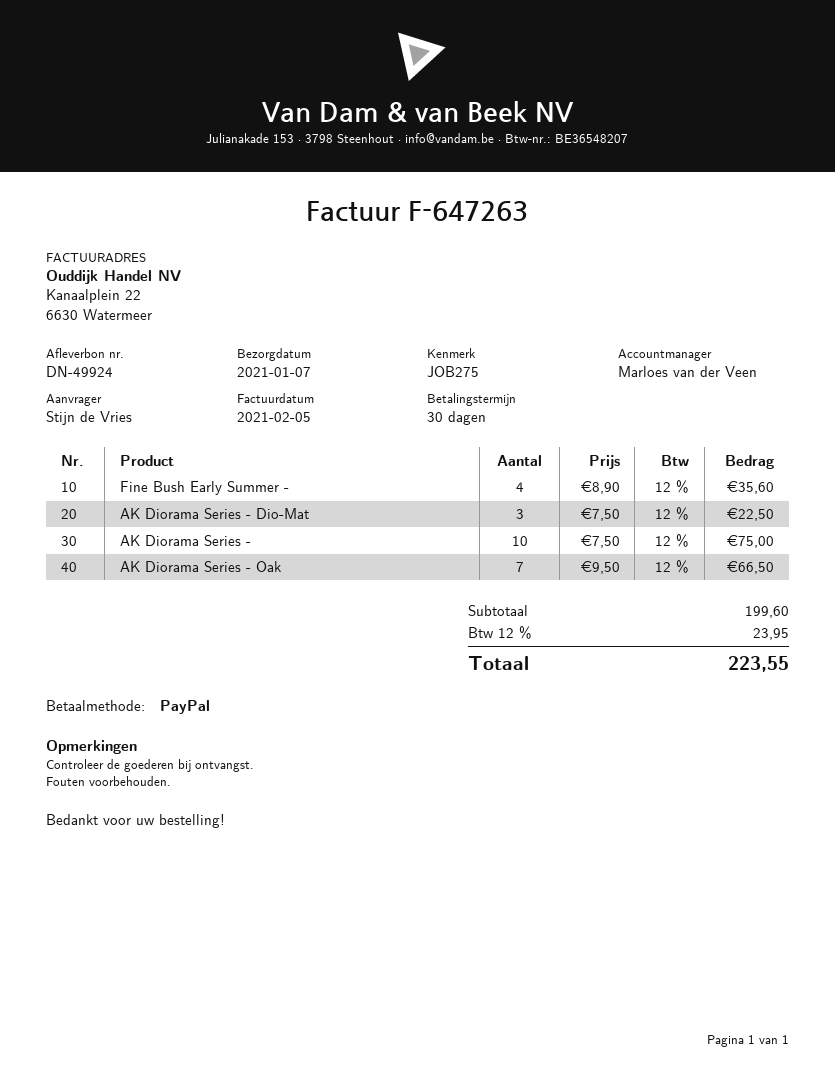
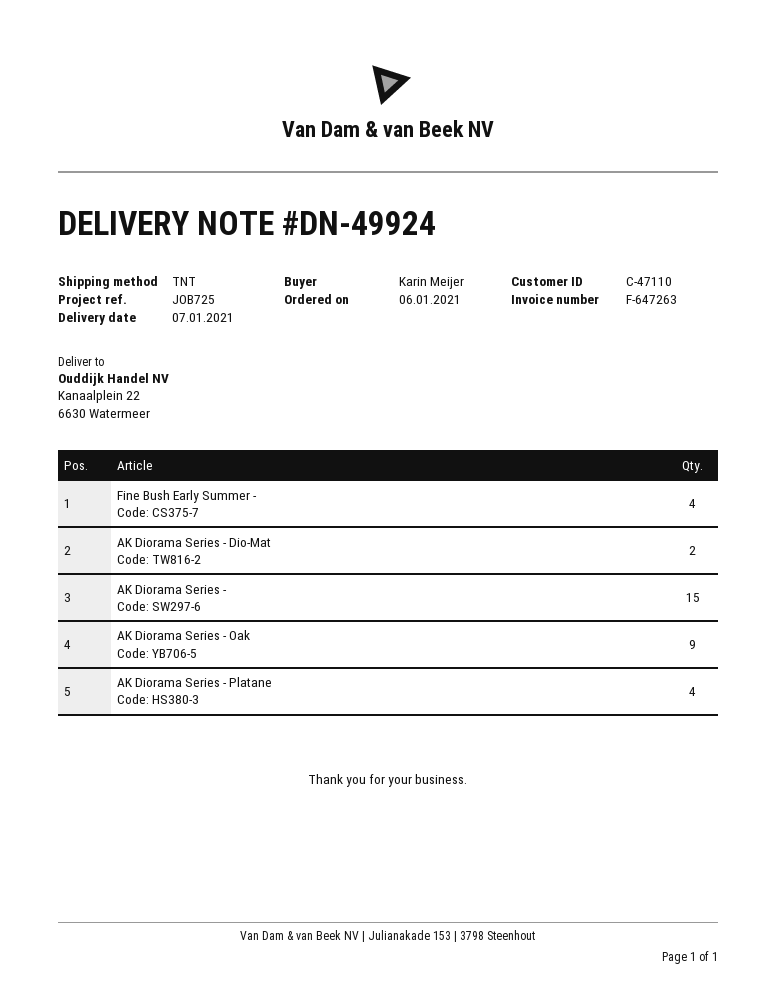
reference: JOB275 -> JOB725
ordered by: Stijn de Vries -> Karin Meijer
AK Diorama Series - Dio-Mat: 3 -> 2
AK Diorama Series -: 10 -> 15
AK Diorama Series - Oak: 7 -> 9
AK Diorama Series - Platane: none -> 4

